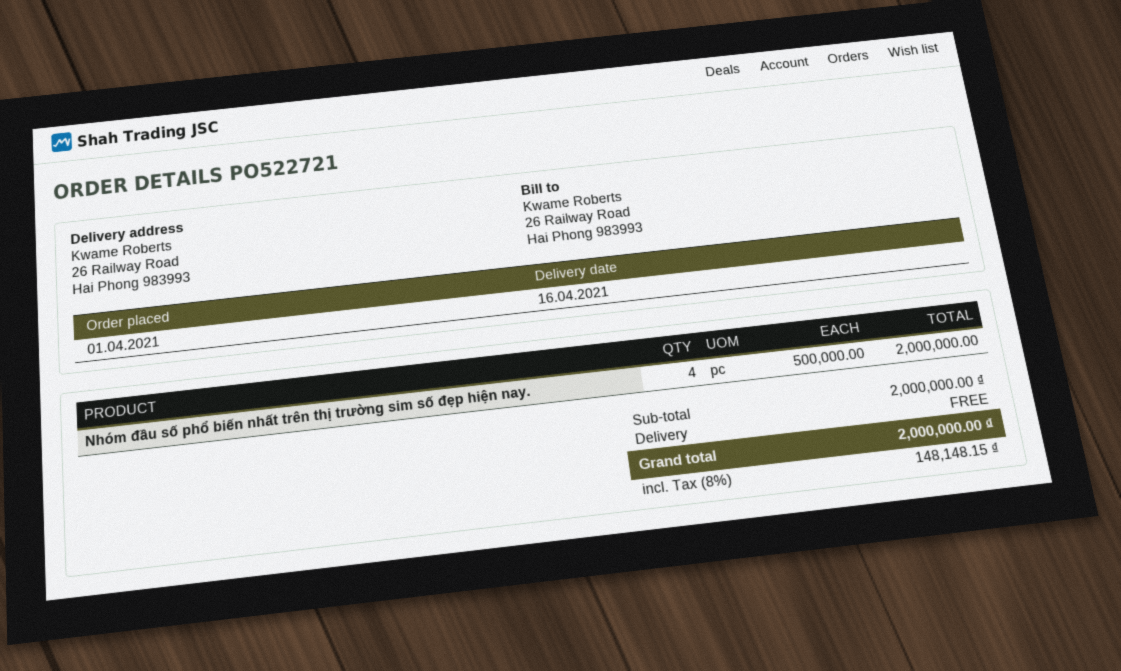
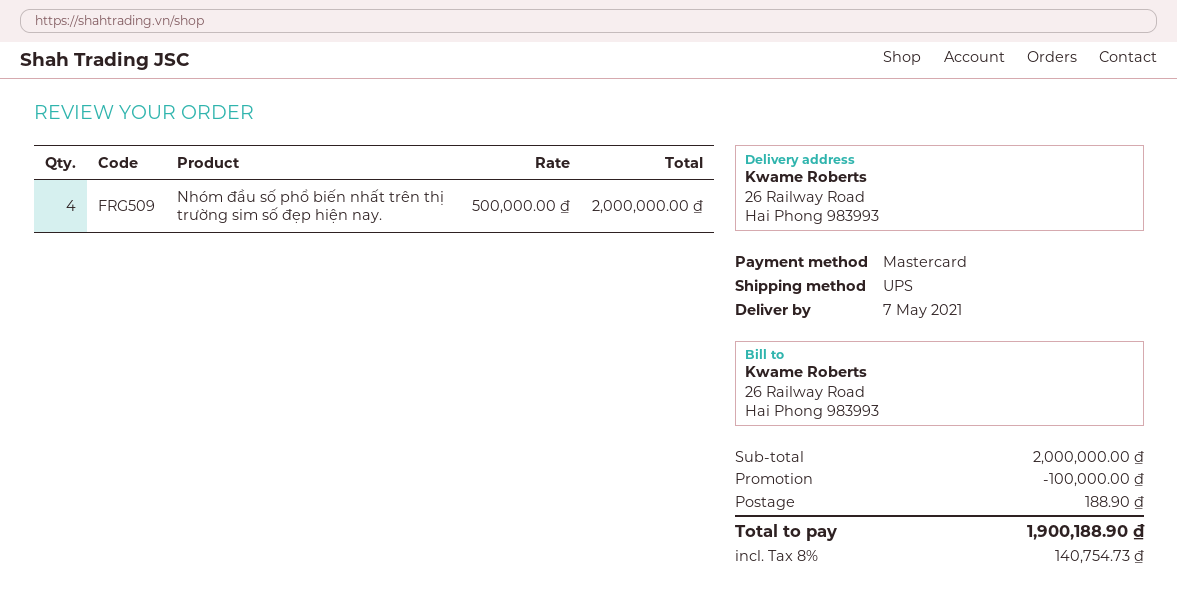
delivery date: 2021-04-16 -> 2021-05-07
discount: none -> 100000.00
shipping: 0.00 -> 188.90
tax: 8% = 148148.15 -> 8% = 140754.73
total: 2000000.00 -> 1900188.90

